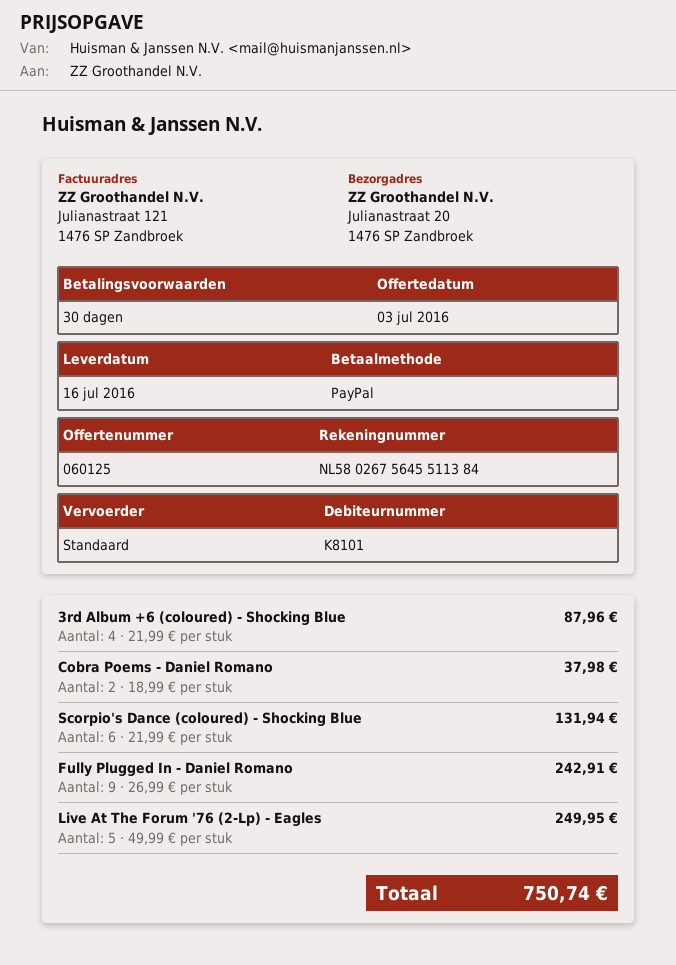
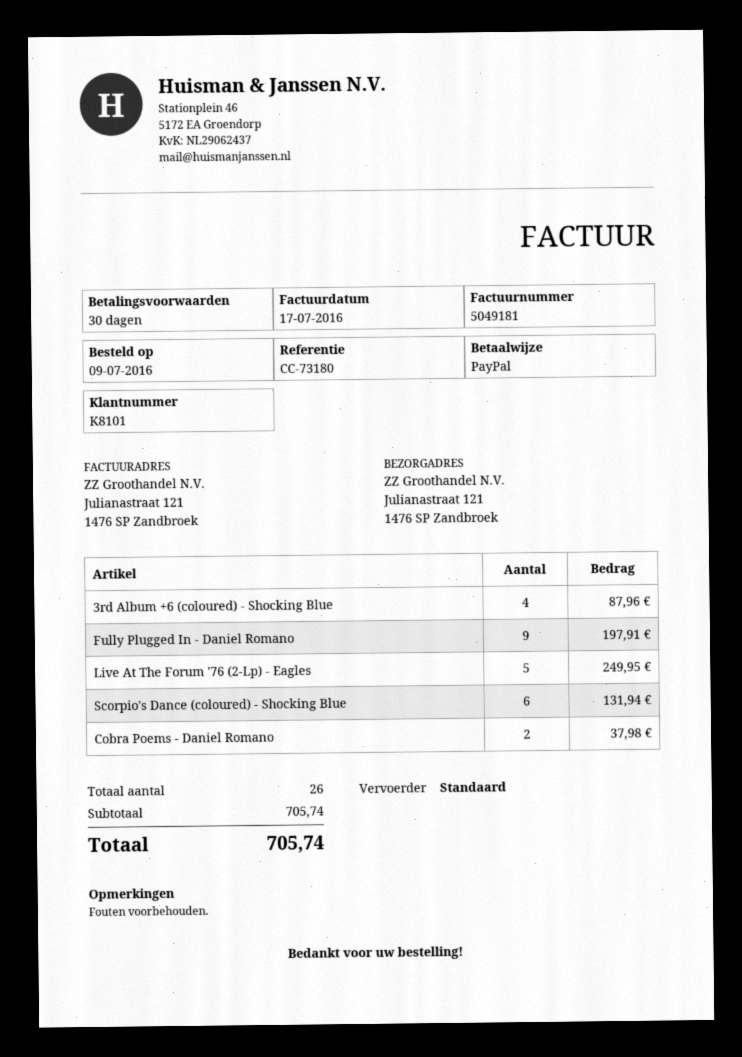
ship to: Julianastraat 20, 1476 SP Zandbroek -> Julianastraat 121, 1476 SP Zandbroek
Fully Plugged In - Daniel Romano: 9 for 242.91 -> 9 for 197.91
total: 750.74 -> 705.74

